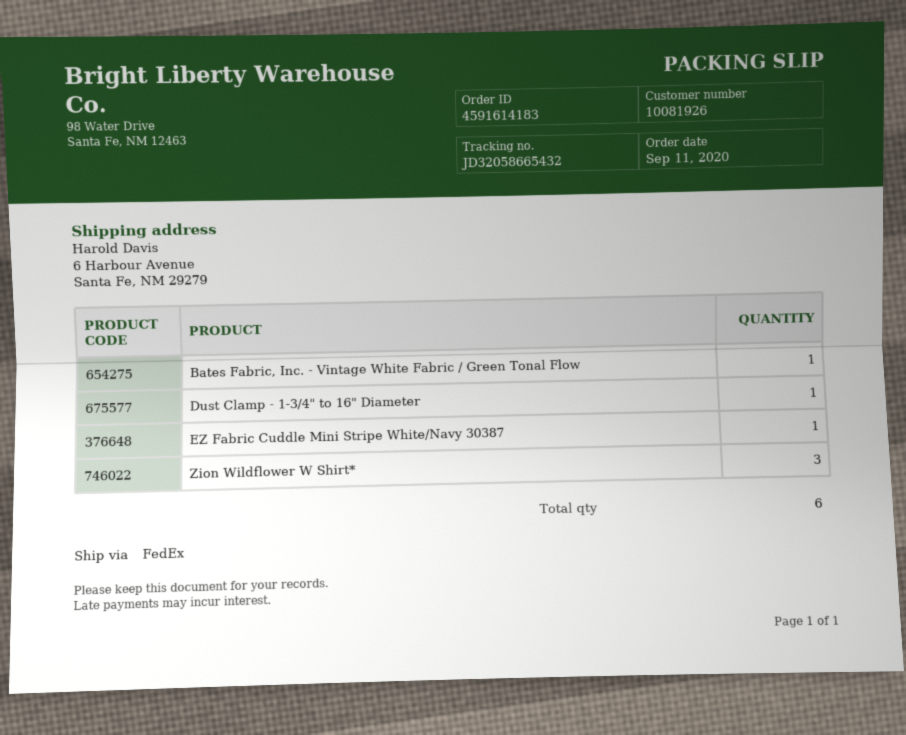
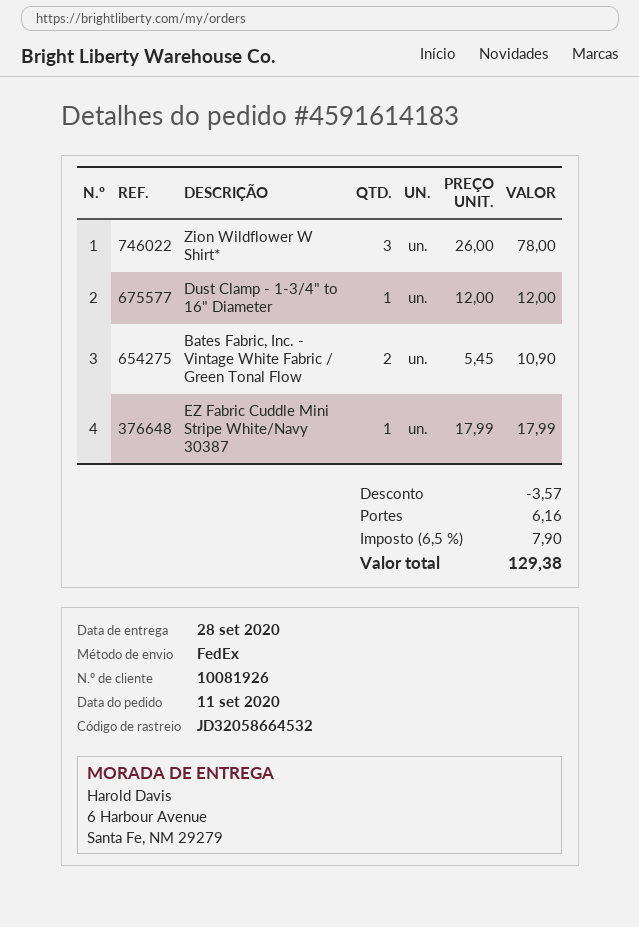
tracking number: JD32058665432 -> JD32058664532
Bates Fabric, Inc. - Vintage White Fabric / Green Tonal Flow: 1 -> 2

